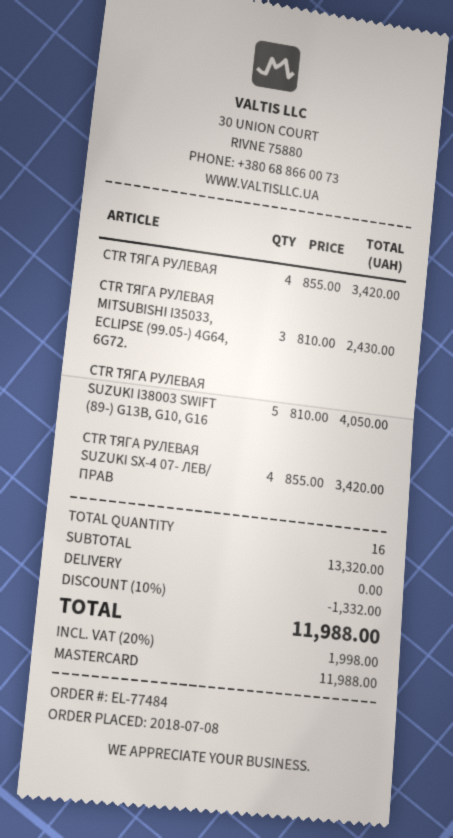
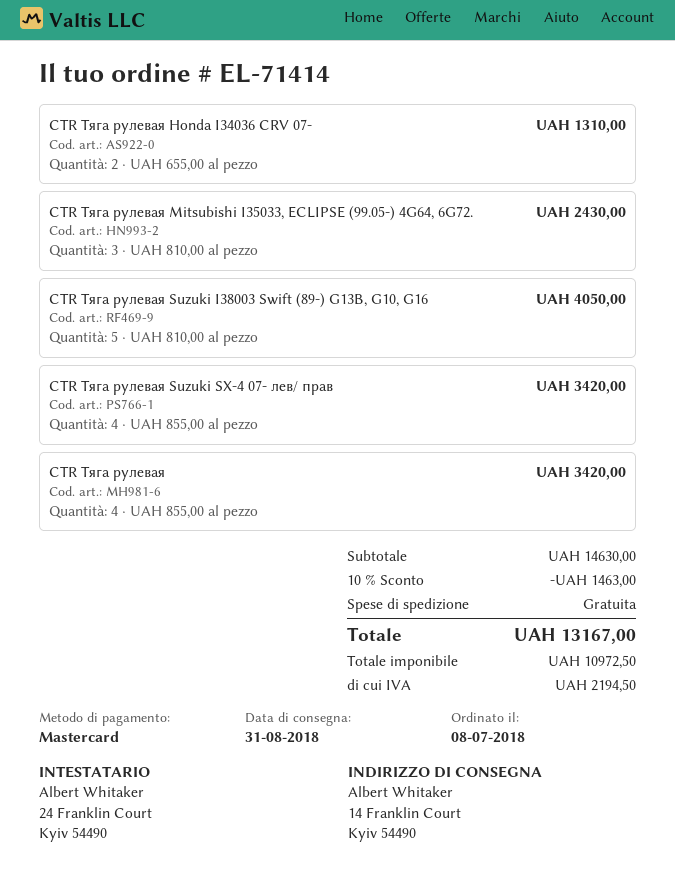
order number: EL-77484 -> EL-71414
CTR Тяга рулевая Honda I34036 CRV 07-: none -> 2 x 655.00 = 1310.00
subtotal: 13320.00 -> 14630.00
discount: 10% = 1332.00 -> 10% = 1463.00
tax: 1998.00 -> 2194.50
total: 11988.00 -> 13167.00

